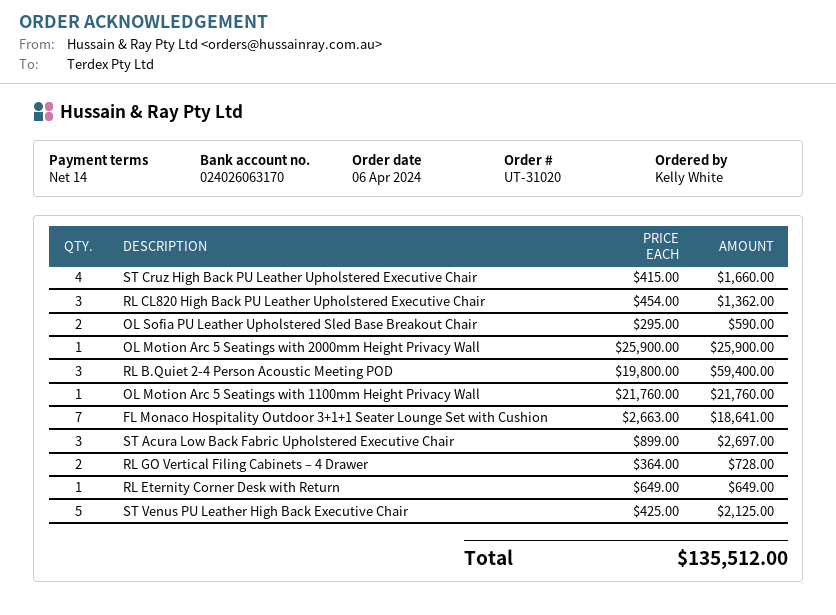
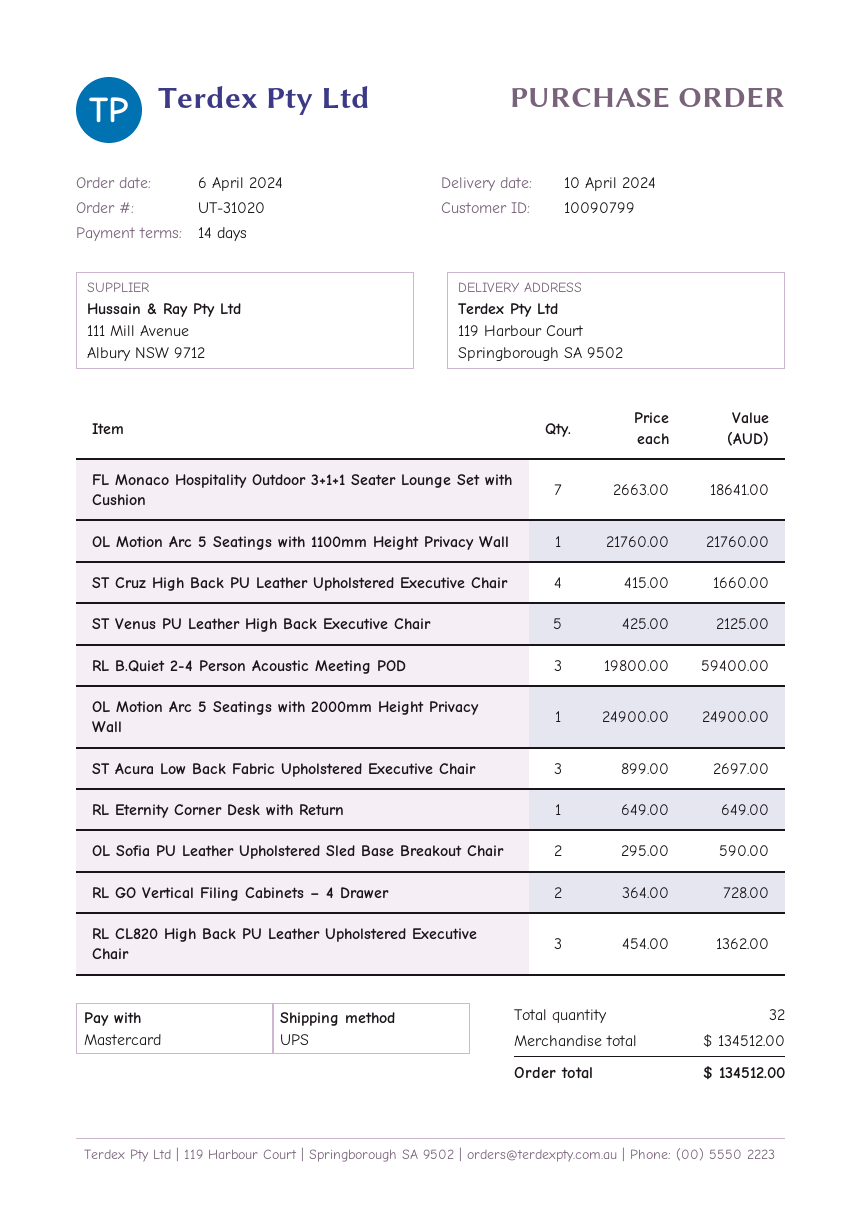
OL Motion Arc 5 Seatings with 2000mm Height Privacy Wall: 1 x 25900.00 = 25900.00 -> 1 x 24900.00 = 24900.00
total: 135512.00 -> 134512.00

